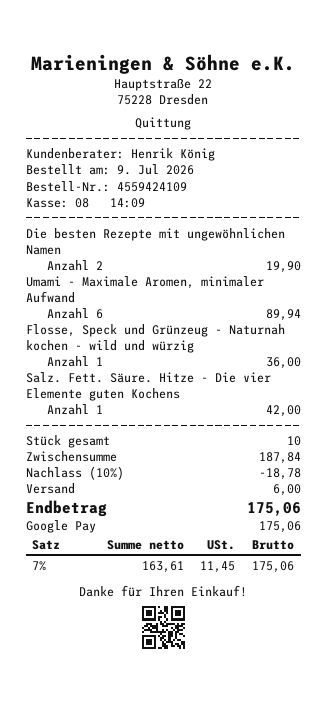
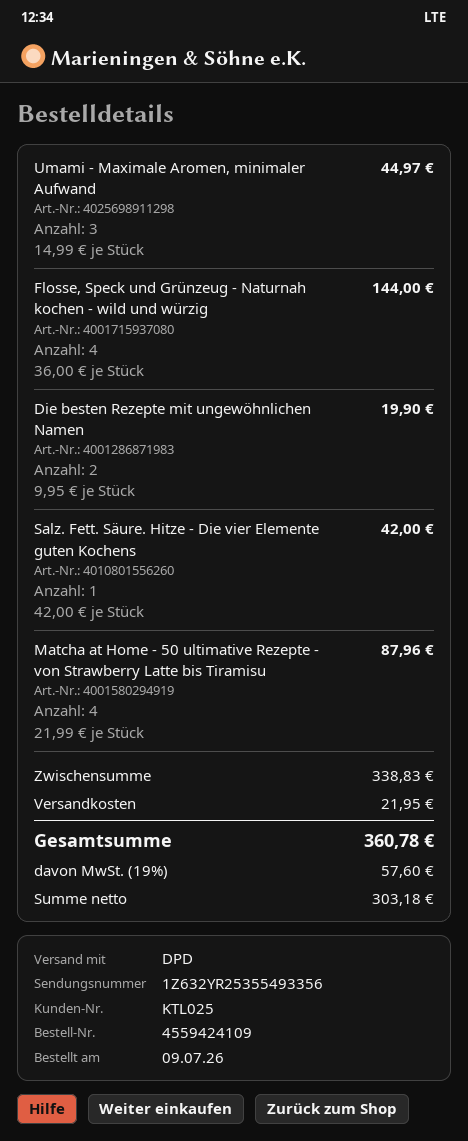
Umami - Maximale Aromen, minimaler Aufwand: 6 for 89.94 -> 3 for 44.97
Flosse, Speck und Grünzeug - Naturnah kochen - wild und würzig: 1 for 36.00 -> 4 for 144.00
Matcha at Home - 50 ultimative Rezepte - von Strawberry Latte bis Tiramisu: none -> 4 for 87.96
subtotal: 187.84 -> 338.83
discount: 10% = 18.78 -> none
shipping: 6.00 -> 21.95
net: 163.61 -> 303.18
tax: 7% = 11.45 -> 19% = 57.60
total: 175.06 -> 360.78

